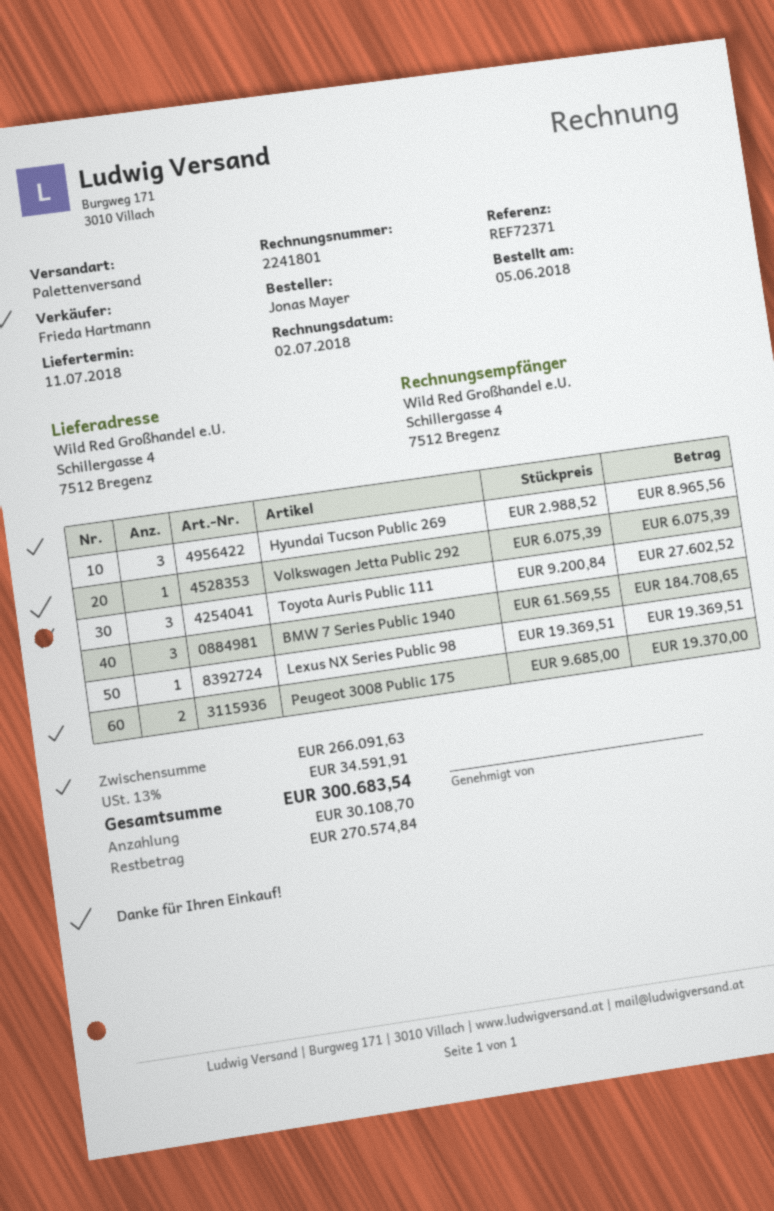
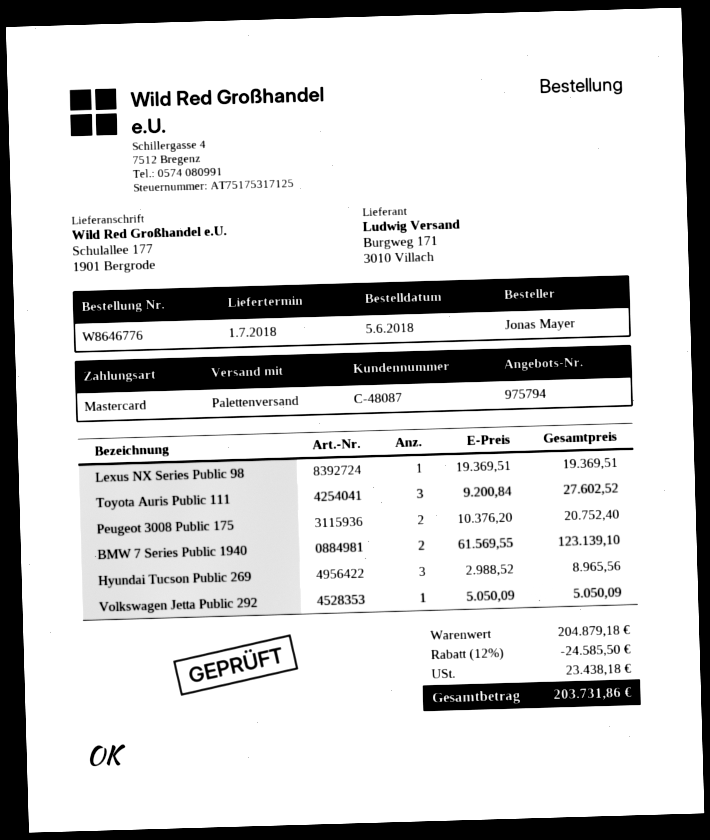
delivery date: 2018-07-11 -> 2018-07-01
ship to: Schillergasse 4, 7512 Bregenz -> Schulallee 177, 1901 Bergrode
Volkswagen Jetta Public 292: 1 x 6075.39 = 6075.39 -> 1 x 5050.09 = 5050.09
BMW 7 Series Public 1940: 3 x 61569.55 = 184708.65 -> 2 x 61569.55 = 123139.10
Peugeot 3008 Public 175: 2 x 9685.00 = 19370.00 -> 2 x 10376.20 = 20752.40
subtotal: 266091.63 -> 204879.18
discount: none -> 12% = 24585.50
tax: 34591.91 -> 23438.18
total: 300683.54 -> 203731.86

